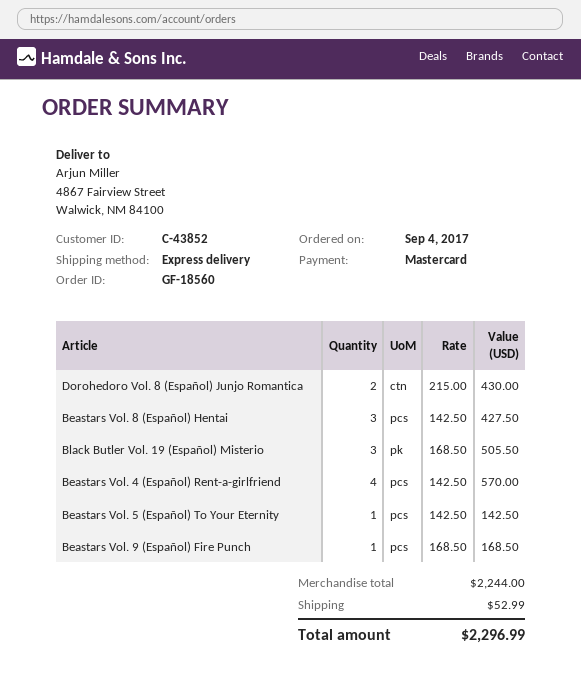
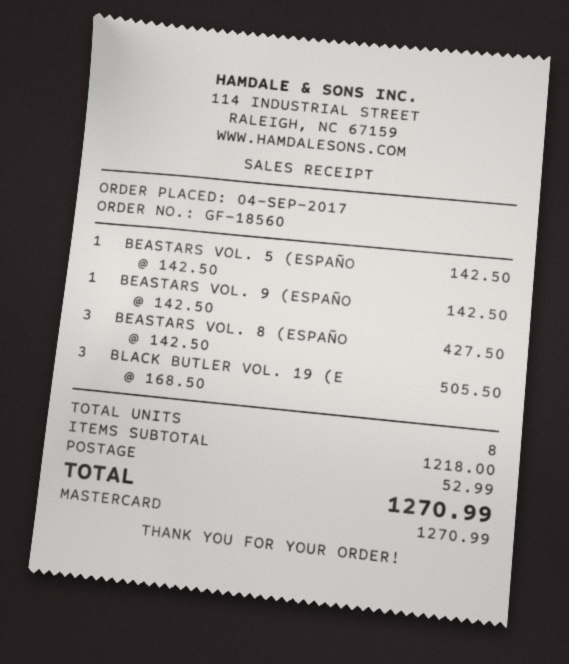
Dorohedoro Vol. 8 (Español) Junjo Romantica: 2 x 215.00 = 430.00 -> none
Beastars Vol. 4 (Español) Rent-a-girlfriend: 4 x 142.50 = 570.00 -> none
Beastars Vol. 9 (Español) Fire Punch: 1 x 168.50 = 168.50 -> 1 x 142.50 = 142.50
subtotal: 2244.00 -> 1218.00
total: 2296.99 -> 1270.99

